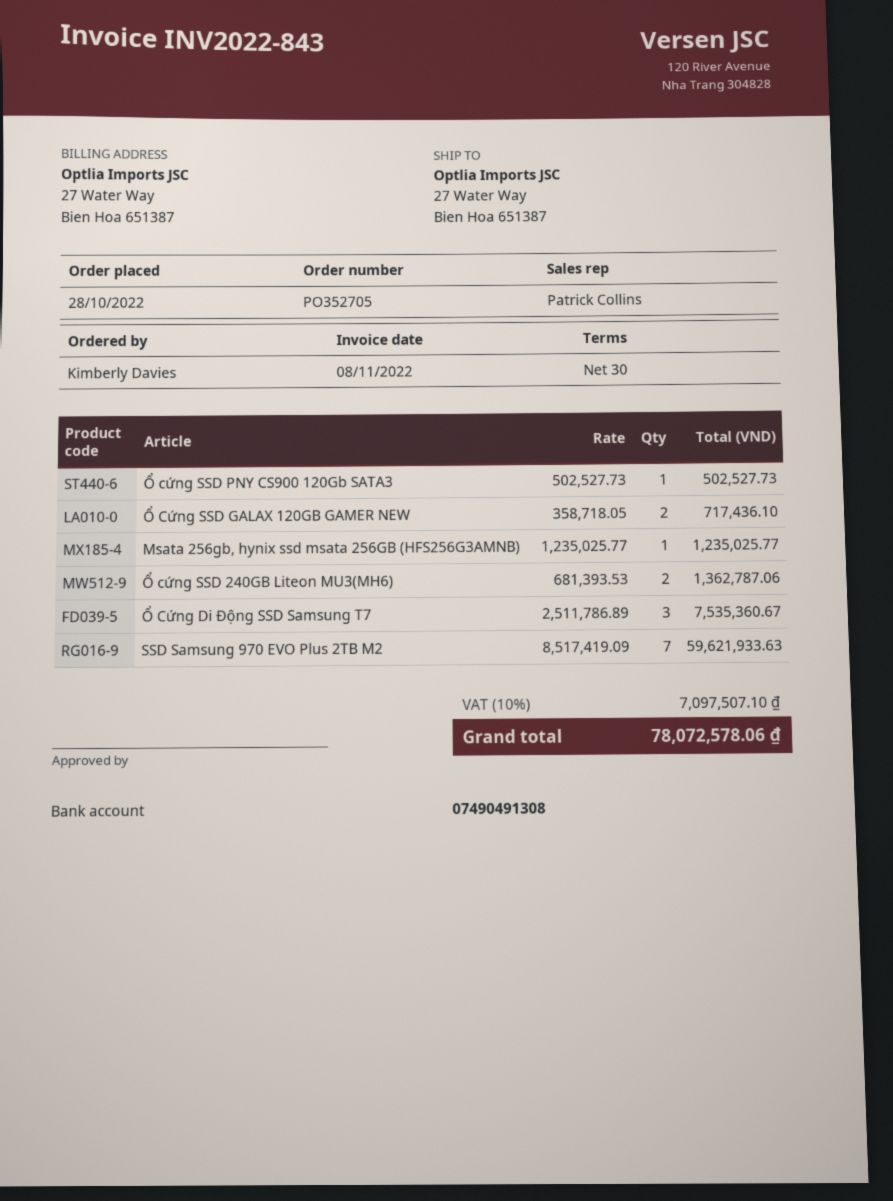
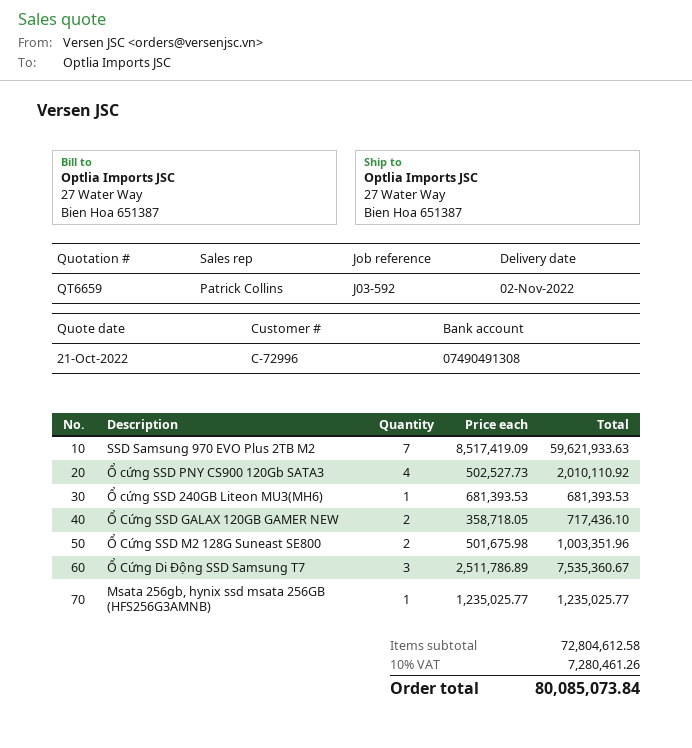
Ổ cứng SSD PNY CS900 120Gb SATA3: 1 x 502527.73 = 502527.73 -> 4 x 502527.73 = 2010110.92
Ổ cứng SSD 240GB Liteon MU3(MH6): 2 x 681393.53 = 1362787.06 -> 1 x 681393.53 = 681393.53
Ổ Cứng SSD M2 128G Suneast SE800: none -> 2 x 501675.98 = 1003351.96
tax: 10% = 7097507.10 -> 10% = 7280461.26
total: 78072578.06 -> 80085073.84

